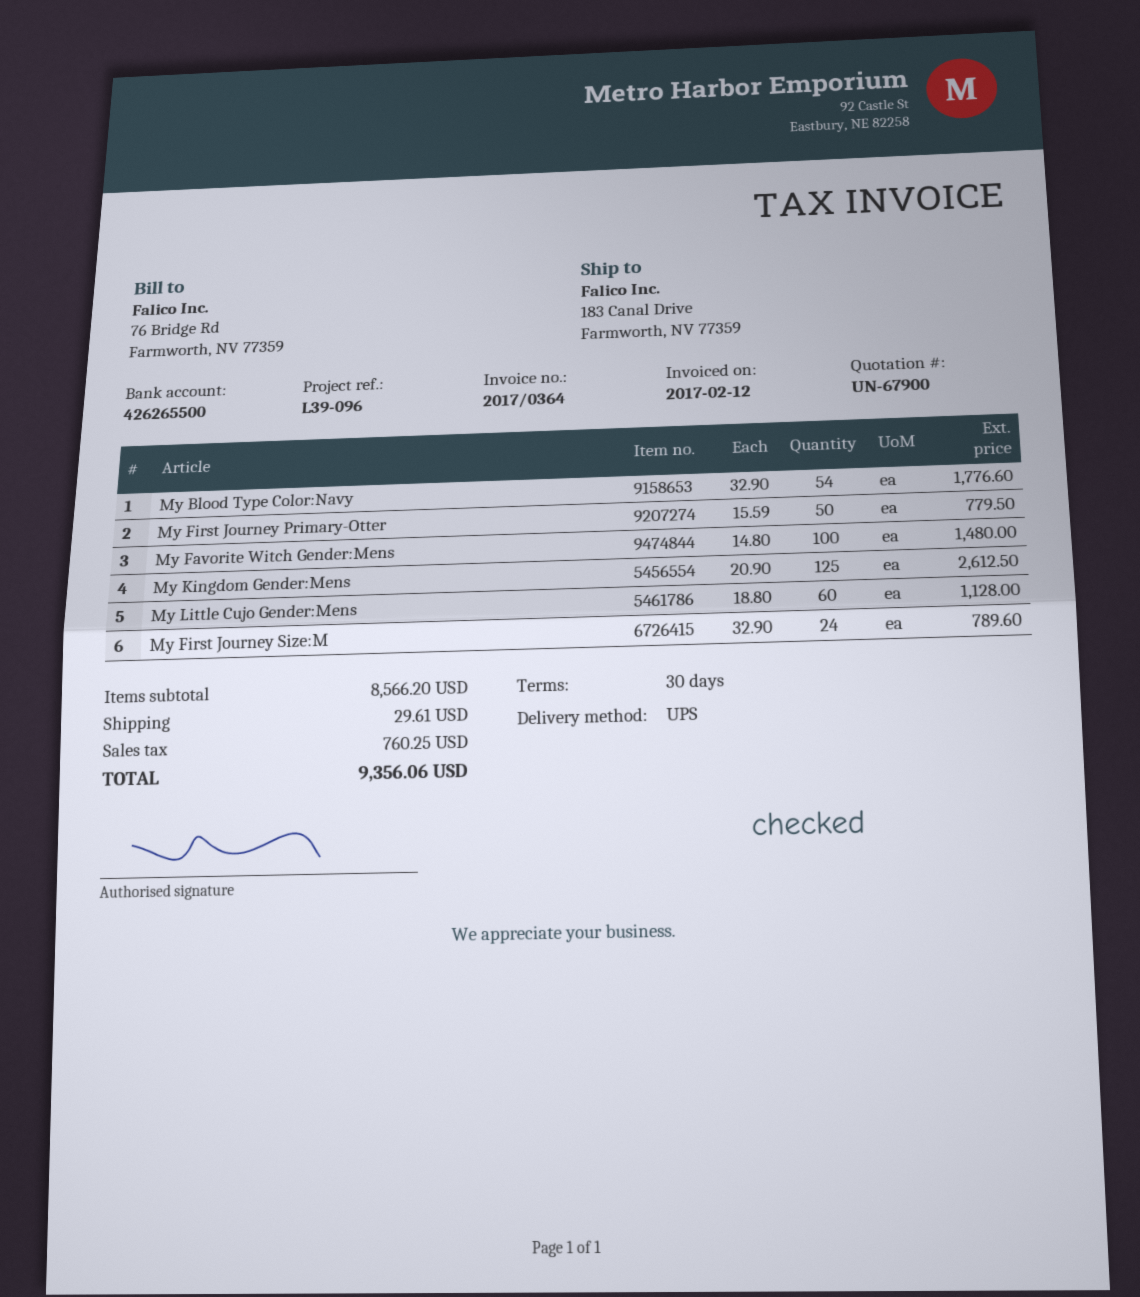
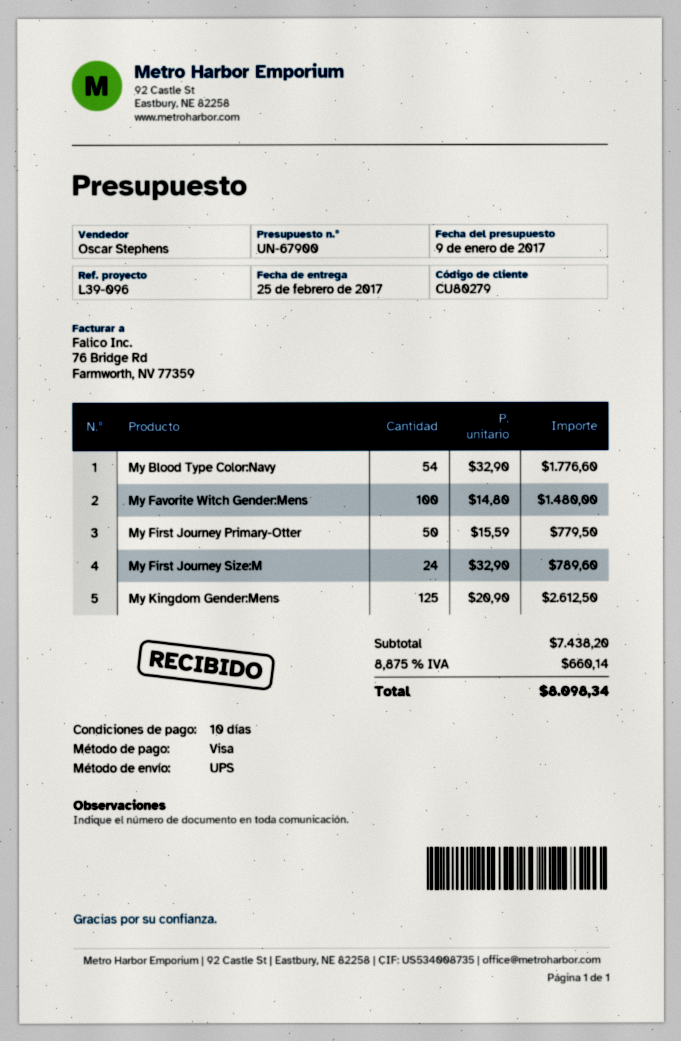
payment terms: 30 days -> 10 days
My Little Cujo Gender:Mens: 60 x 18.80 = 1128.00 -> none
subtotal: 8566.20 -> 7438.20
shipping: 29.61 -> none
tax: 760.25 -> 660.14
total: 9356.06 -> 8098.34

